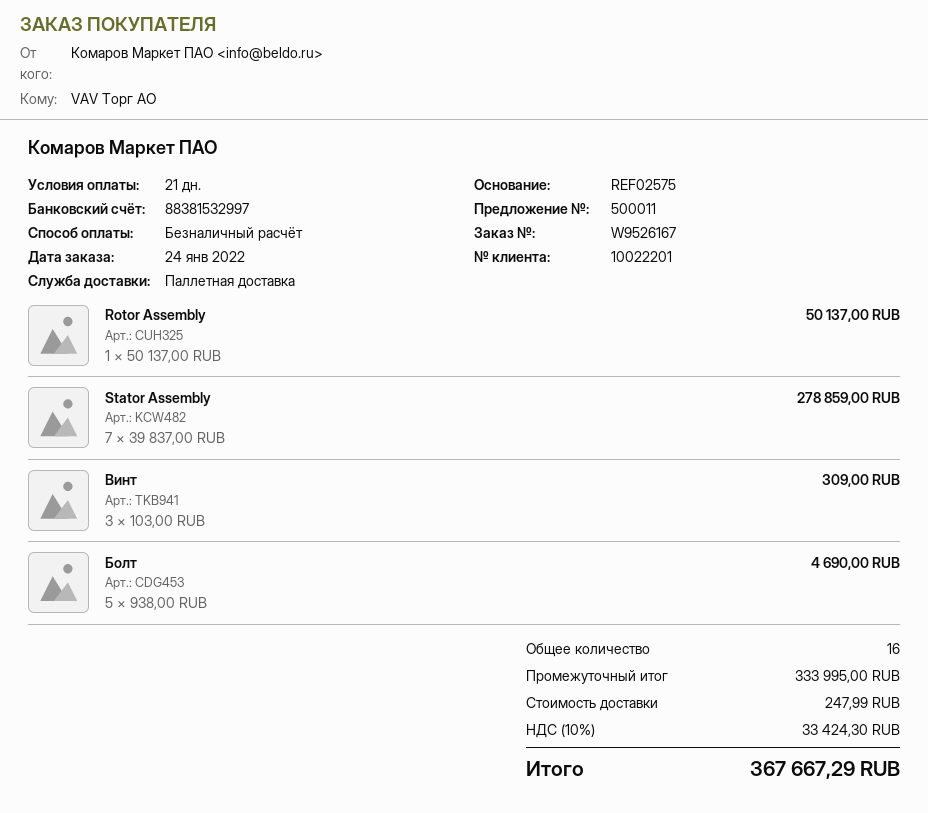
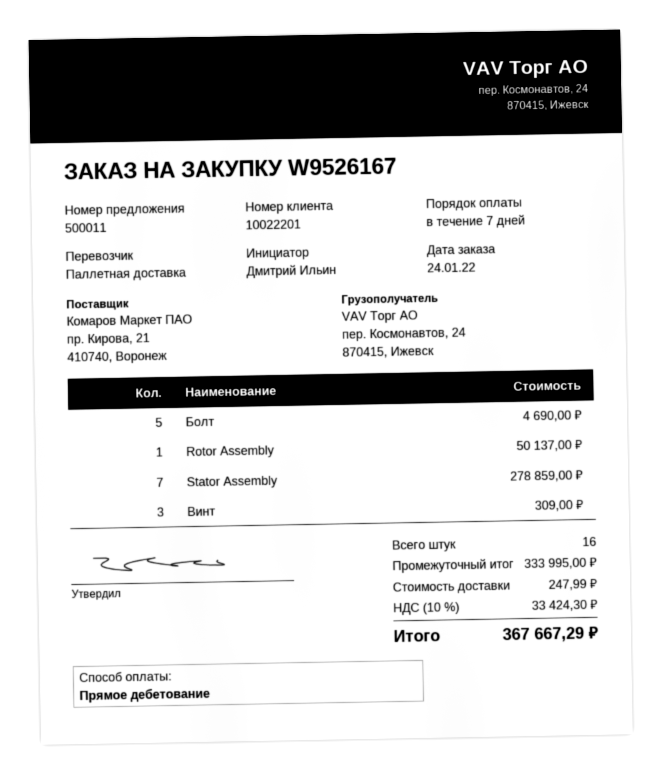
payment terms: 21 days -> 7 days
payment method: bank transfer -> direct debit

